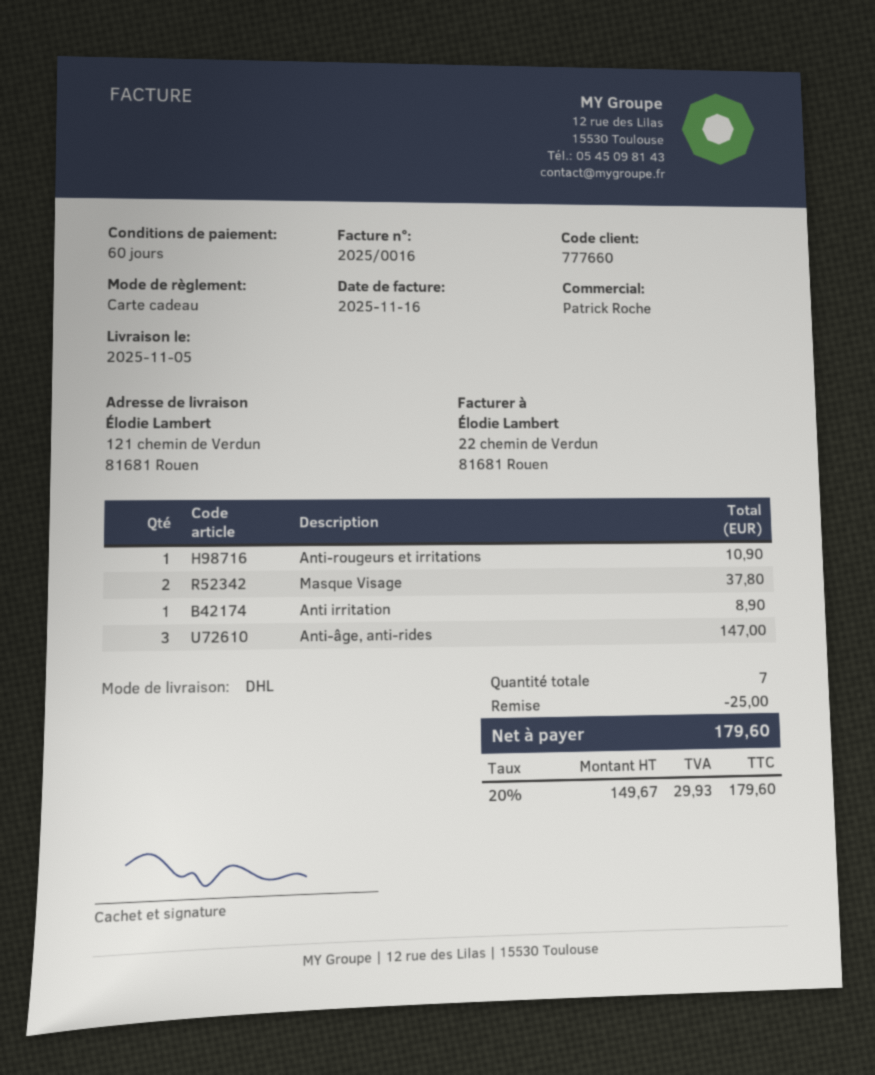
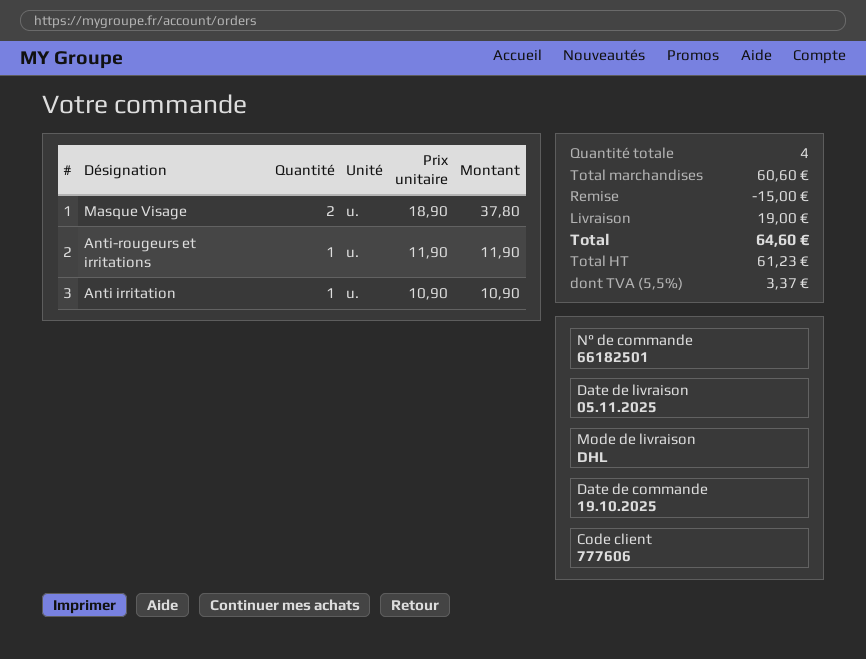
customer number: 777660 -> 777606
Anti-rougeurs et irritations: 1 for 10.90 -> 1 for 11.90
Anti irritation: 1 for 8.90 -> 1 for 10.90
Anti-âge, anti-rides: 3 for 147.00 -> none
total quantity: 7 -> 4
discount: 25.00 -> 15.00
shipping: none -> 19.00
net: 149.67 -> 61.23
tax: 20% = 29.93 -> 5.5% = 3.37
total: 179.60 -> 64.60

